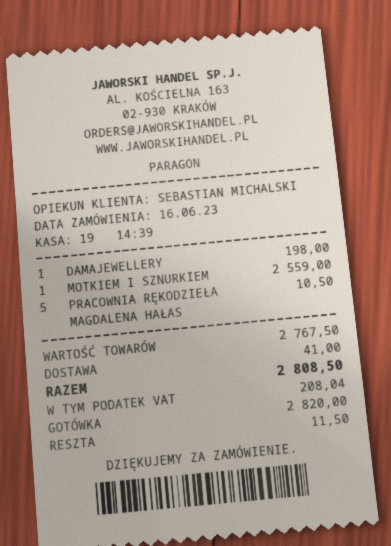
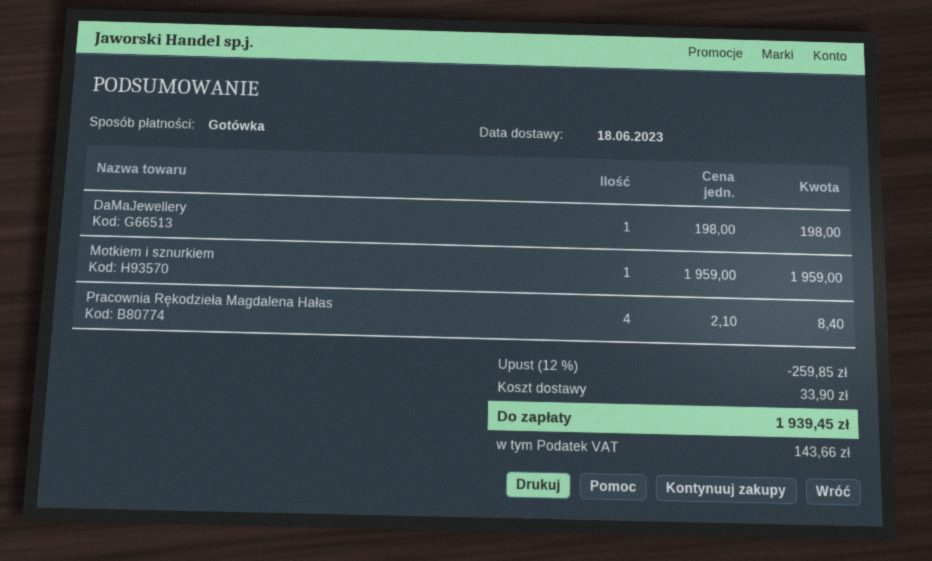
MOTKIEM I SZNURKIEM: 1 for 2559.00 -> 1 for 1959.00
PRACOWNIA RĘKODZIEŁA MAGDALENA HAŁAS: 5 for 10.50 -> 4 for 8.40
discount: none -> 12% = 259.85
shipping: 41.00 -> 33.90
tax: 208.04 -> 143.66
total: 2808.50 -> 1939.45

